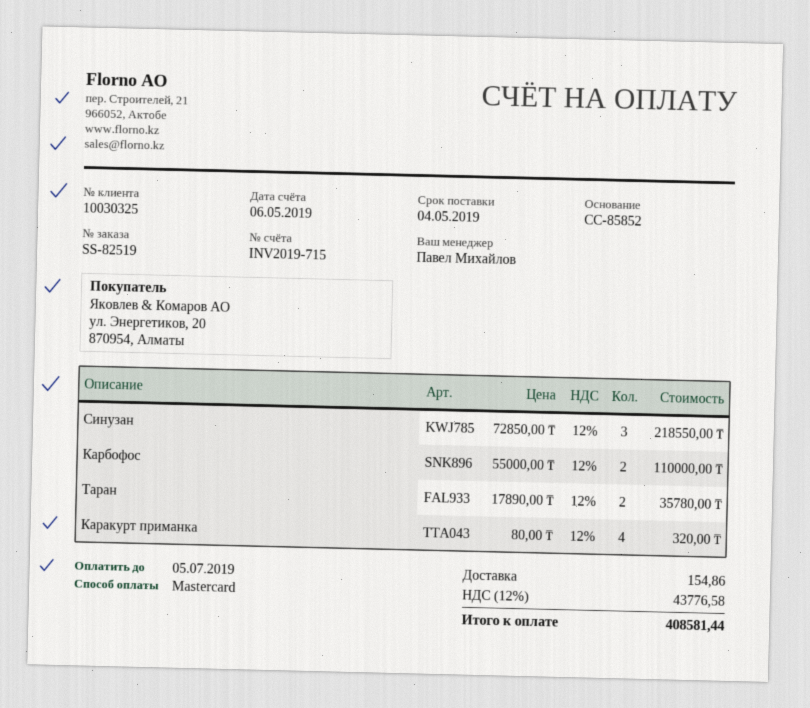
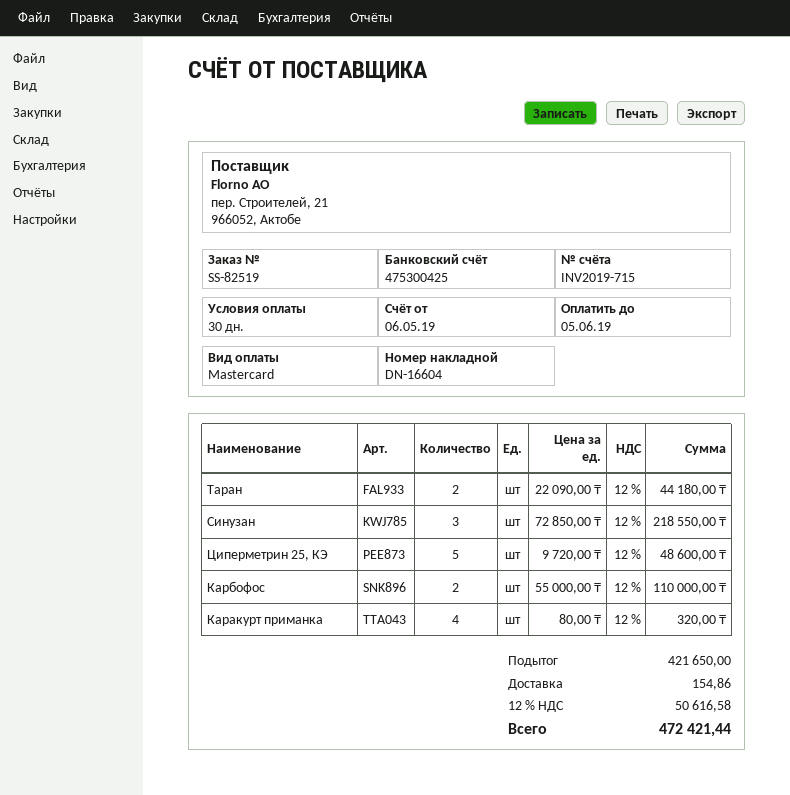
due date: 2019-07-05 -> 2019-06-05
Таран: 2 x 17890.00 = 35780.00 -> 2 x 22090.00 = 44180.00
Циперметрин 25, КЭ: none -> 5 x 9720.00 = 48600.00
tax: 12% = 43776.58 -> 12% = 50616.58
total: 408581.44 -> 472421.44

